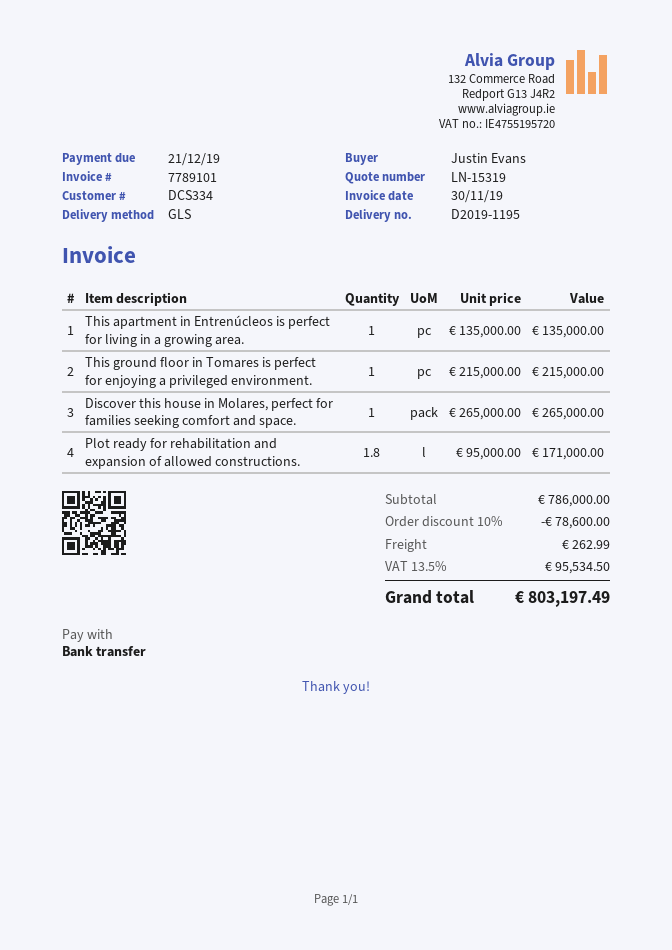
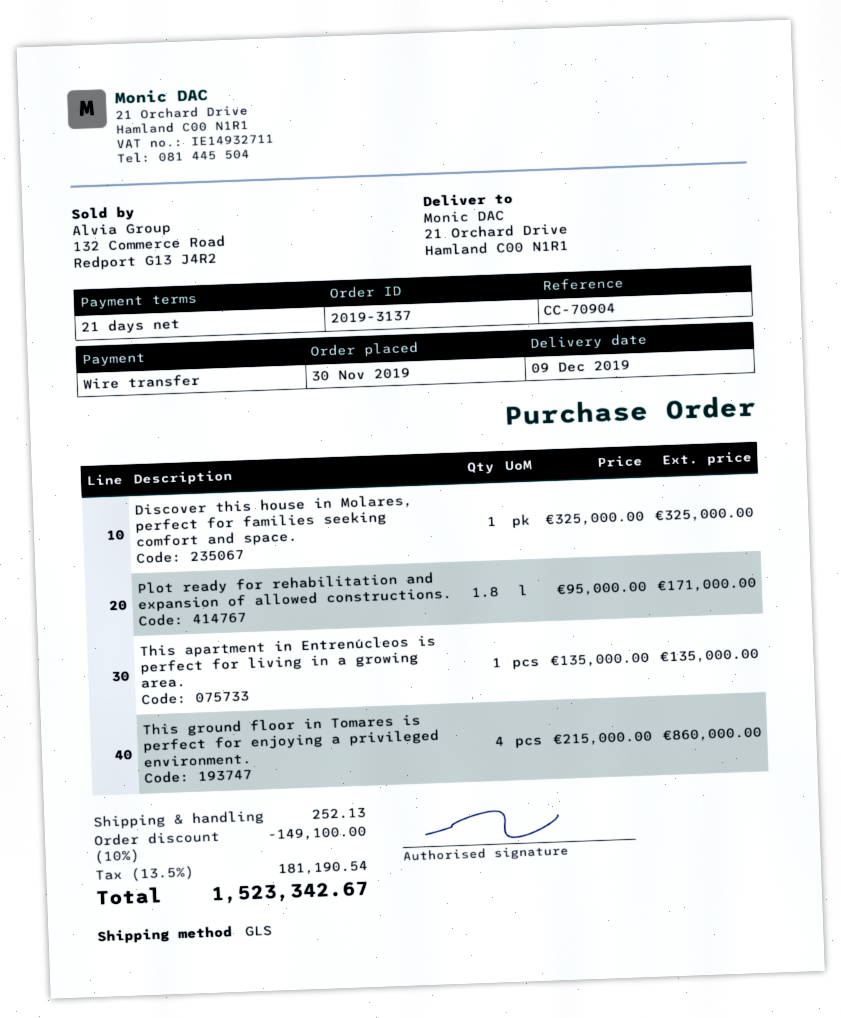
This ground floor in Tomares is perfect for enjoying a privileged environment.: 1 x 215000.00 = 215000.00 -> 4 x 215000.00 = 860000.00
Discover this house in Molares, perfect for families seeking comfort and space.: 1 x 265000.00 = 265000.00 -> 1 x 325000.00 = 325000.00
discount: 10% = 78600.00 -> 10% = 149100.00
shipping: 262.99 -> 252.13
tax: 13.5% = 95534.50 -> 13.5% = 181190.54
total: 803197.49 -> 1523342.67

